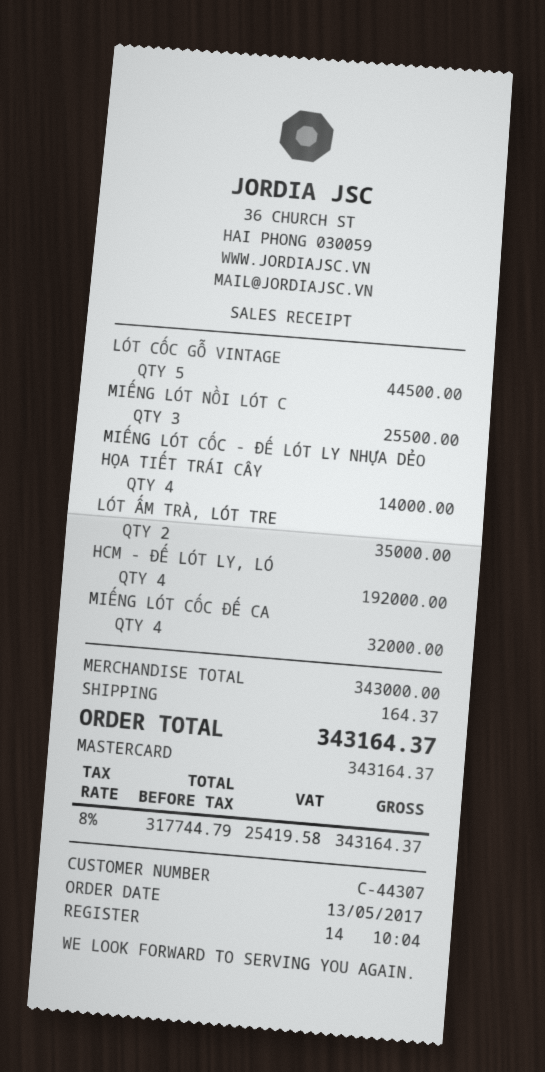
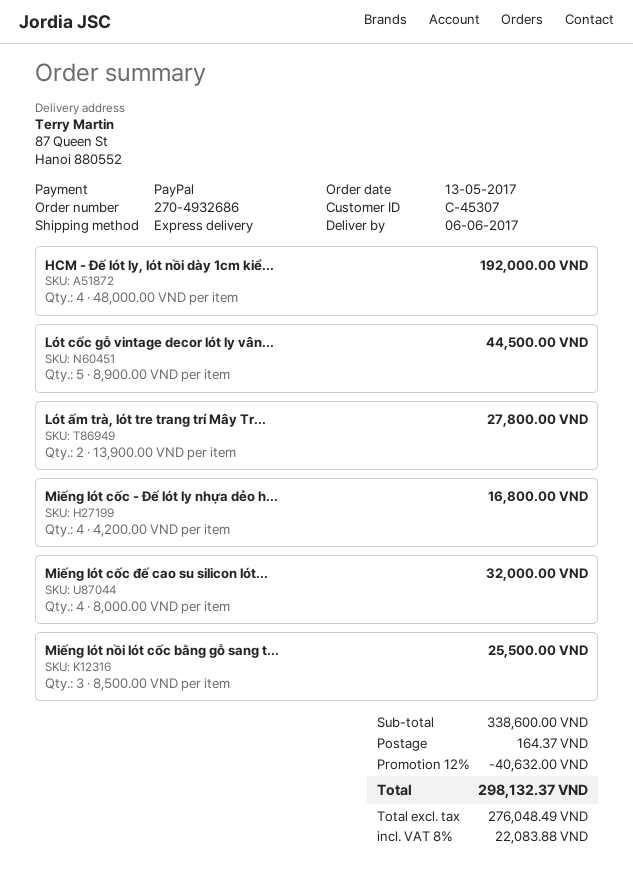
customer number: C-44307 -> C-45307
payment method: Mastercard -> PayPal
MIẾNG LÓT CỐC - ĐẾ LÓT LY NHỰA DẺO HỌA TIẾT TRÁI CÂY: 4 for 14000.00 -> 4 for 16800.00
LÓT ẤM TRÀ, LÓT TRE: 2 for 35000.00 -> 2 for 27800.00
subtotal: 343000.00 -> 338600.00
discount: none -> 12% = 40632.00
net: 317744.79 -> 276048.49
tax: 8% = 25419.58 -> 8% = 22083.88
total: 343164.37 -> 298132.37

